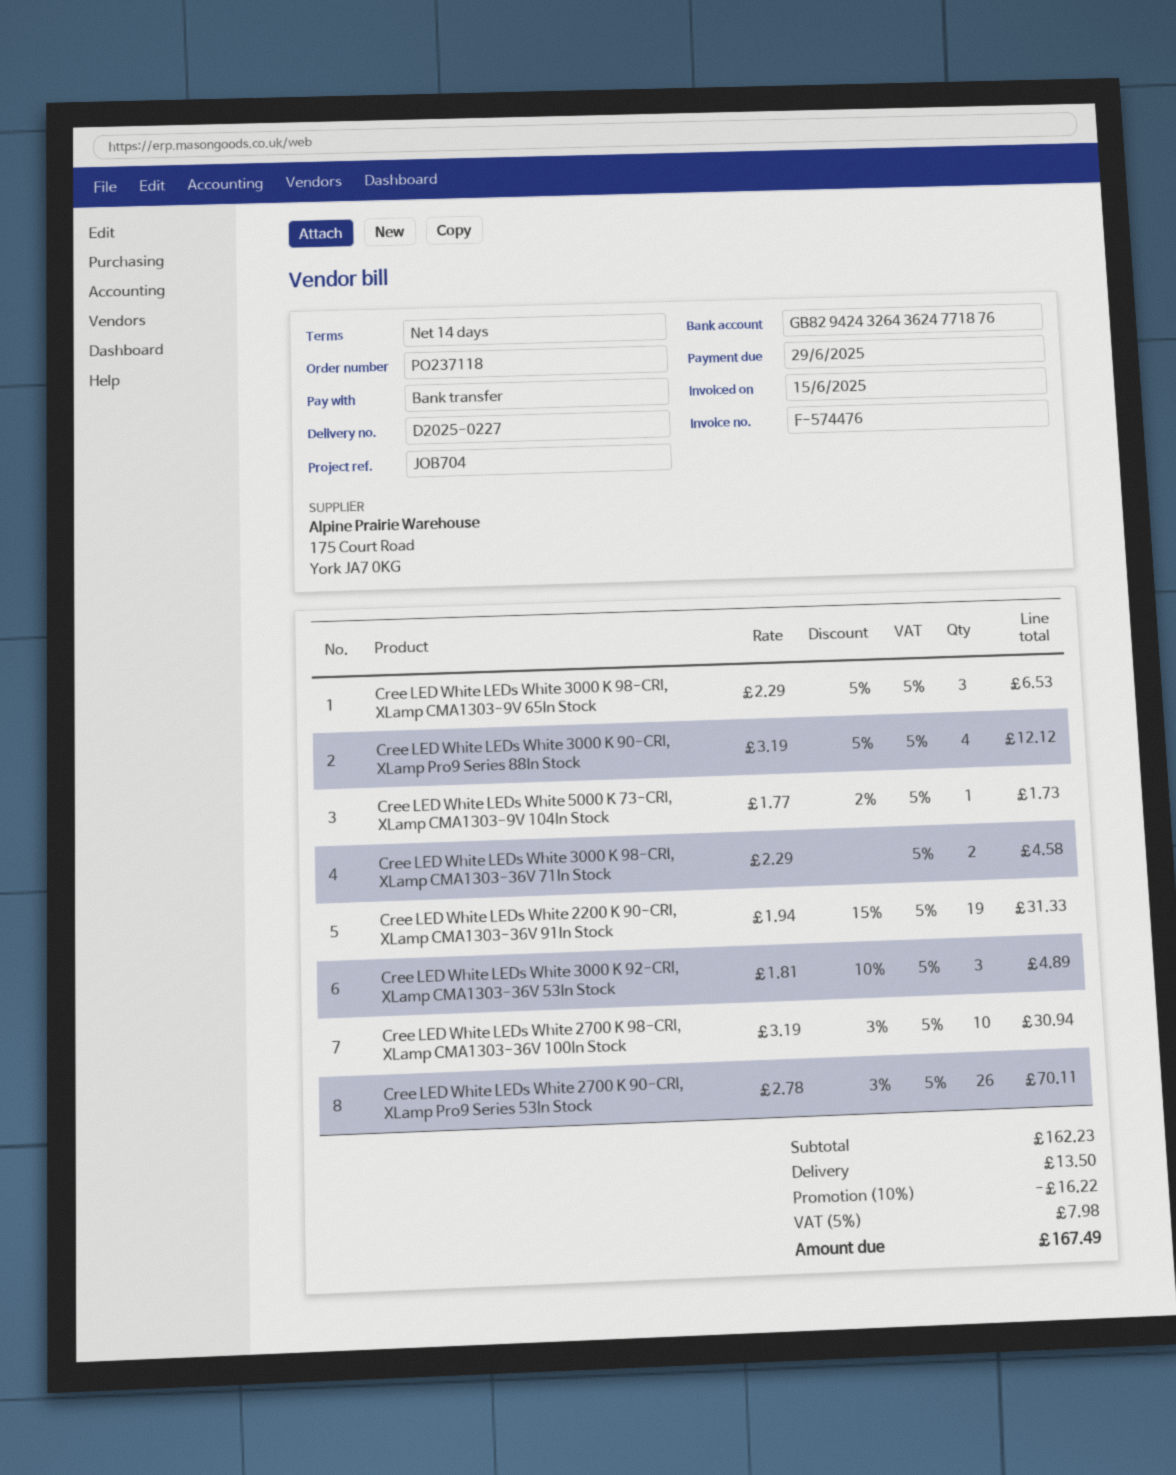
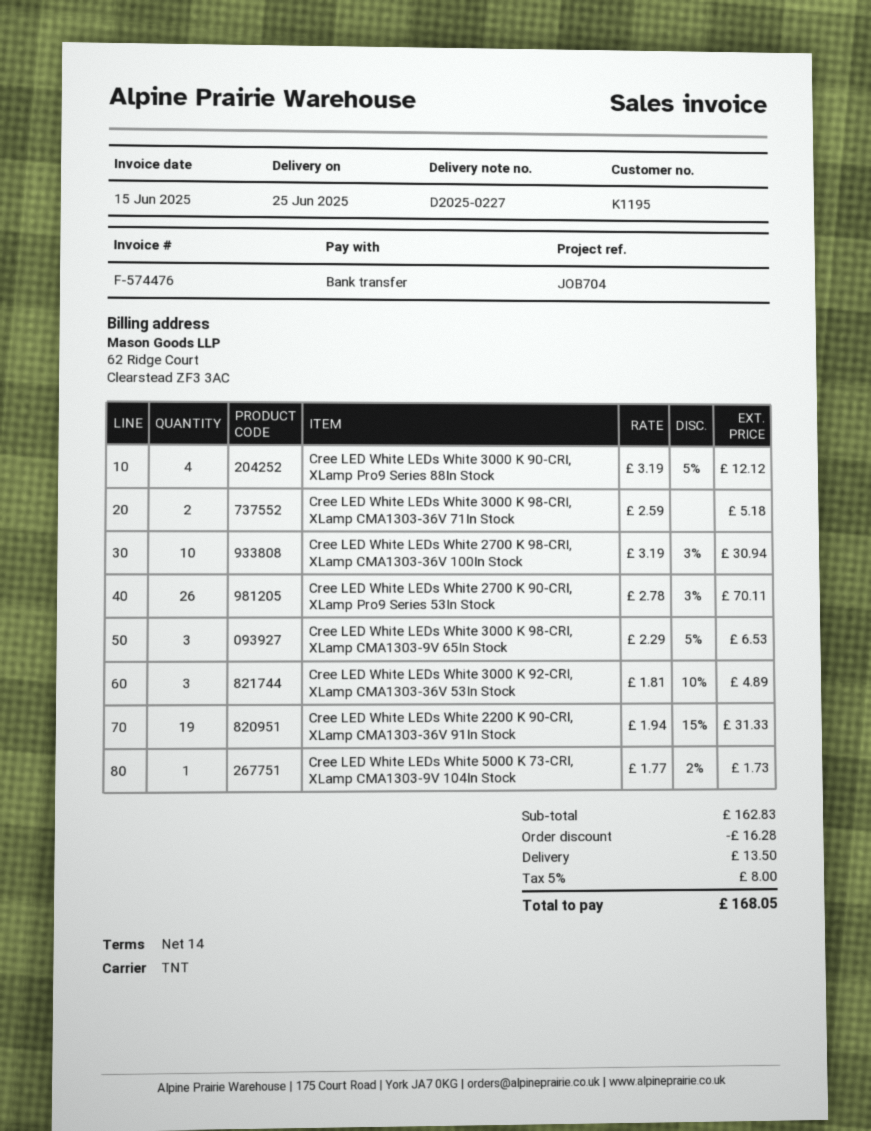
Cree LED White LEDs White 3000 K 98-CRI, XLamp CMA1303-36V 71In Stock: 2 x 2.29 = 4.58 -> 2 x 2.59 = 5.18
subtotal: 162.23 -> 162.83
discount: 16.22 -> 16.28
tax: 5% = 7.98 -> 5% = 8.00
total: 167.49 -> 168.05

